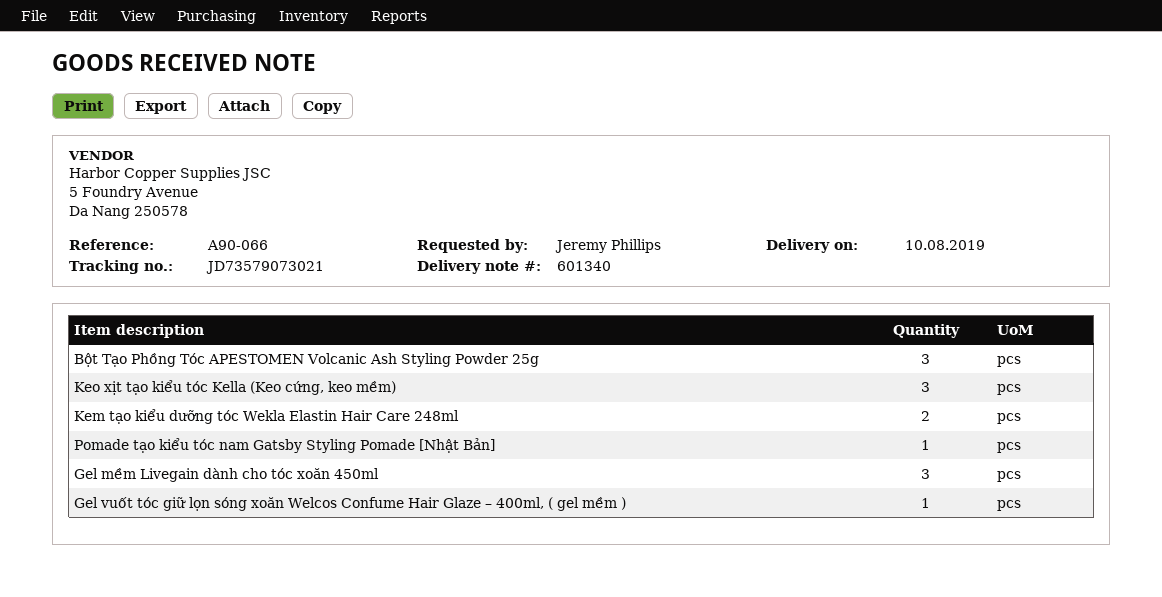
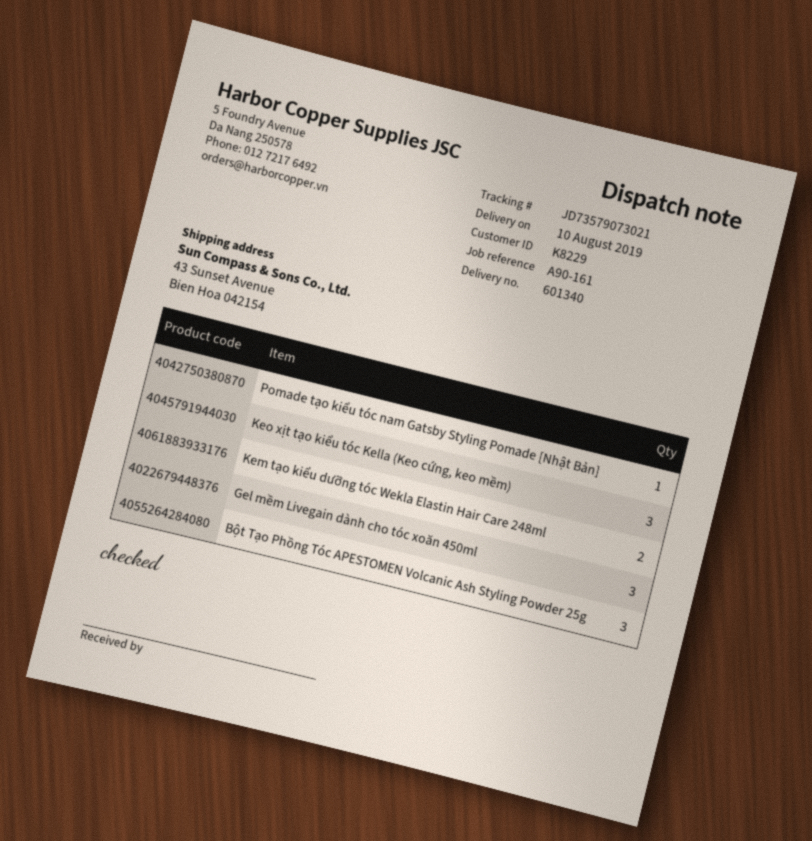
reference: A90-066 -> A90-161
Gel vuốt tóc giữ lọn sóng xoăn Welcos Confume Hair Glaze – 400ml, ( gel mềm ): 1 -> none

